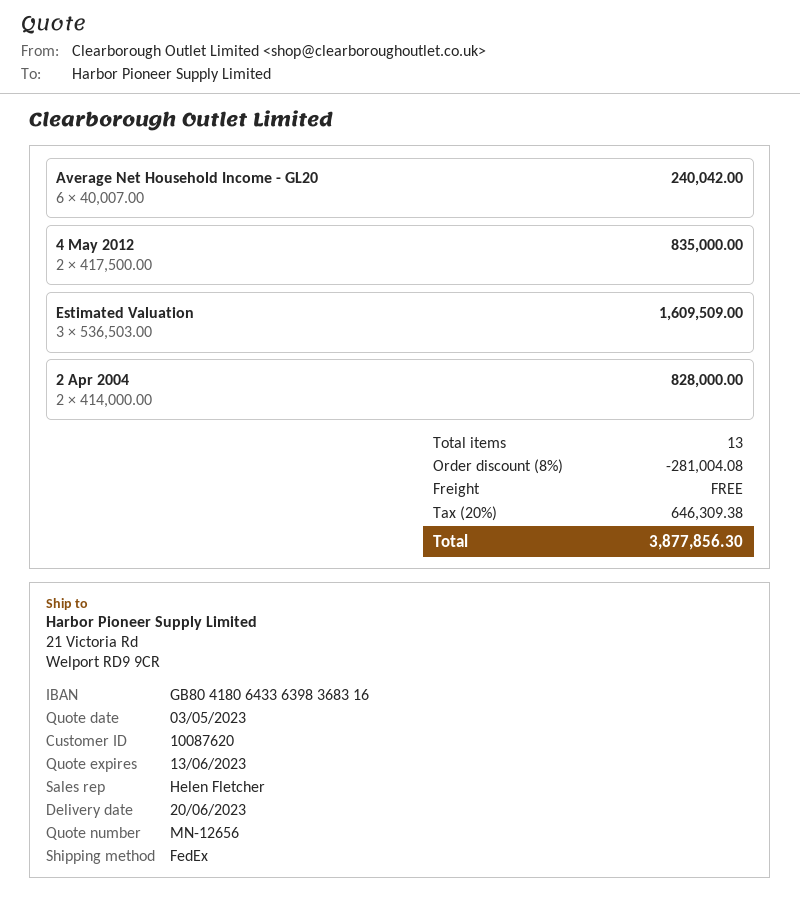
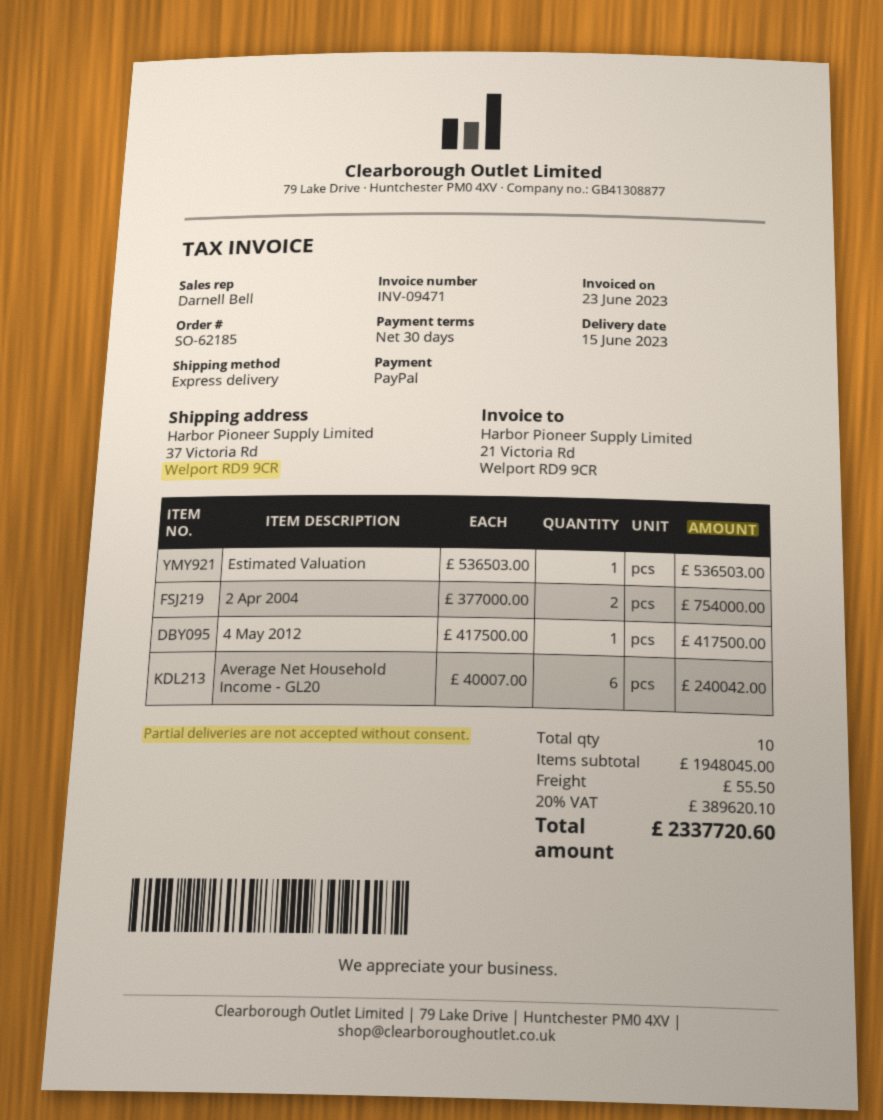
delivery date: 2023-06-20 -> 2023-06-15
sales rep: Helen Fletcher -> Darnell Bell
shipping method: FedEx -> express
ship to: 21 Victoria Rd, Welport RD9 9CR -> 37 Victoria Rd, Welport RD9 9CR
4 May 2012: 2 x 417500.00 = 835000.00 -> 1 x 417500.00 = 417500.00
Estimated Valuation: 3 x 536503.00 = 1609509.00 -> 1 x 536503.00 = 536503.00
2 Apr 2004: 2 x 414000.00 = 828000.00 -> 2 x 377000.00 = 754000.00
total quantity: 13 -> 10
discount: 8% = 281004.08 -> none
shipping: 0.00 -> 55.50
tax: 20% = 646309.38 -> 20% = 389620.10
total: 3877856.30 -> 2337720.60

